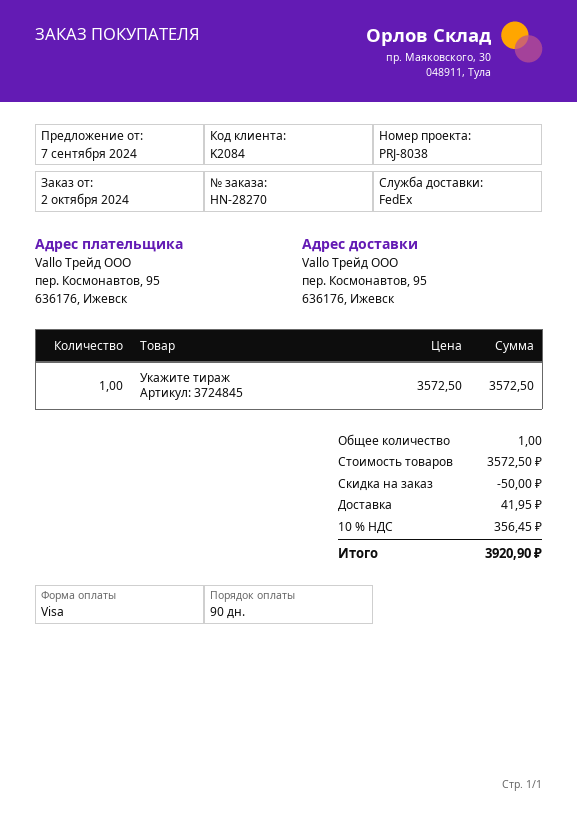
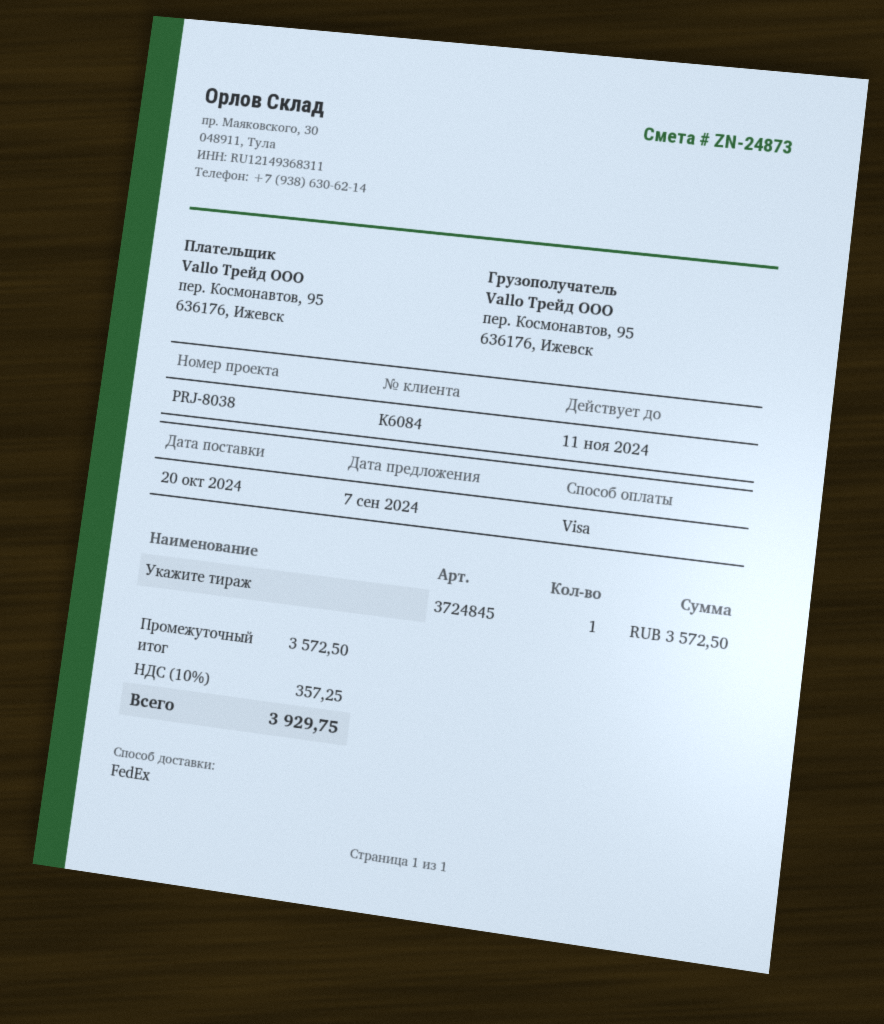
customer number: K2084 -> K6084
discount: 50.00 -> none
shipping: 41.95 -> none
tax: 10% = 356.45 -> 10% = 357.25
total: 3920.90 -> 3929.75

